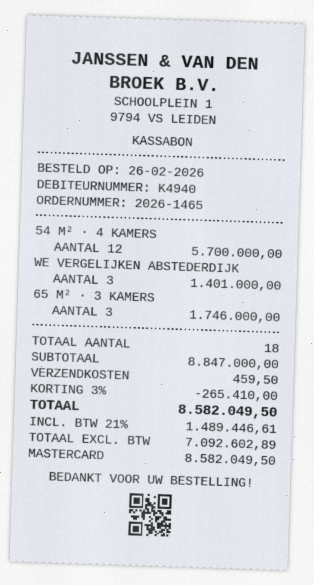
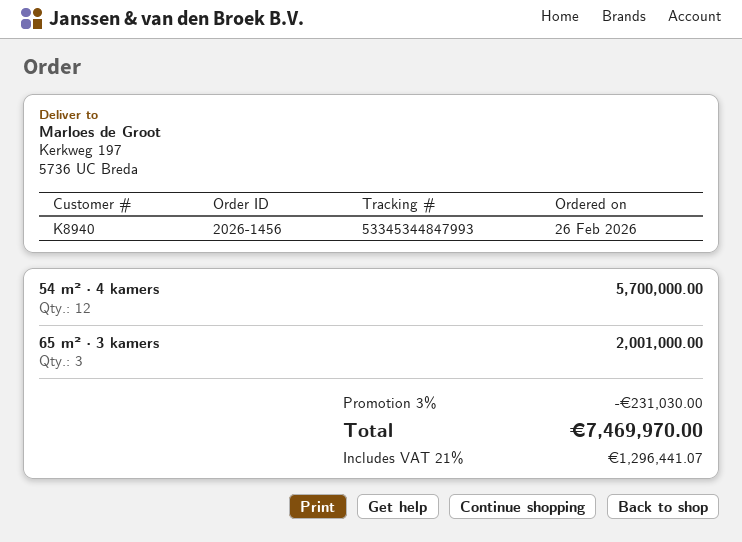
order number: 2026-1465 -> 2026-1456
customer number: K4940 -> K8940
WE VERGELIJKEN ABSTEDERDIJK: 3 for 1401000.00 -> none
65 M² · 3 KAMERS: 3 for 1746000.00 -> 3 for 2001000.00
discount: 3% = 265410.00 -> 3% = 231030.00
shipping: 459.50 -> none
tax: 21% = 1489446.61 -> 21% = 1296441.07
total: 8582049.50 -> 7469970.00

